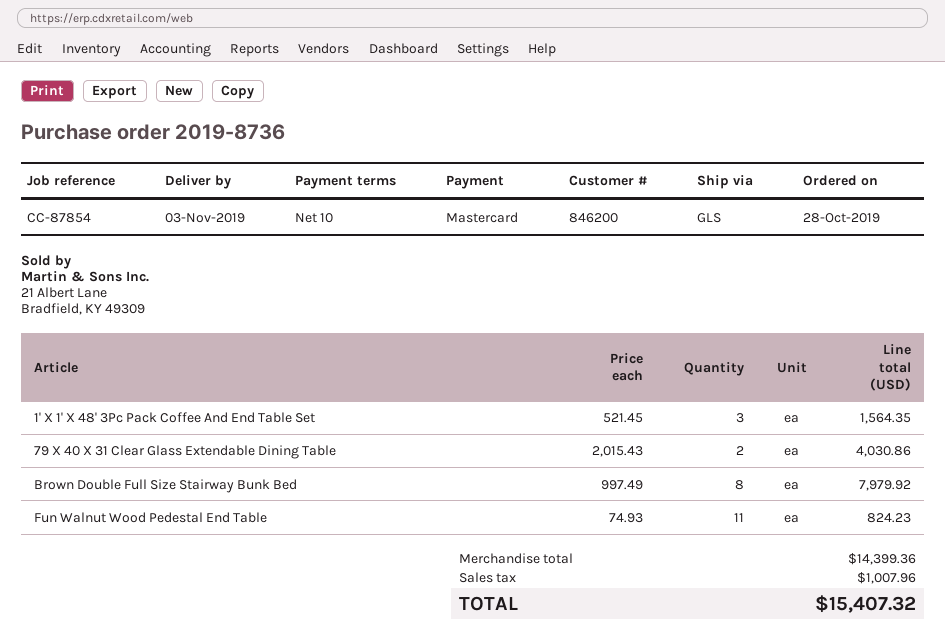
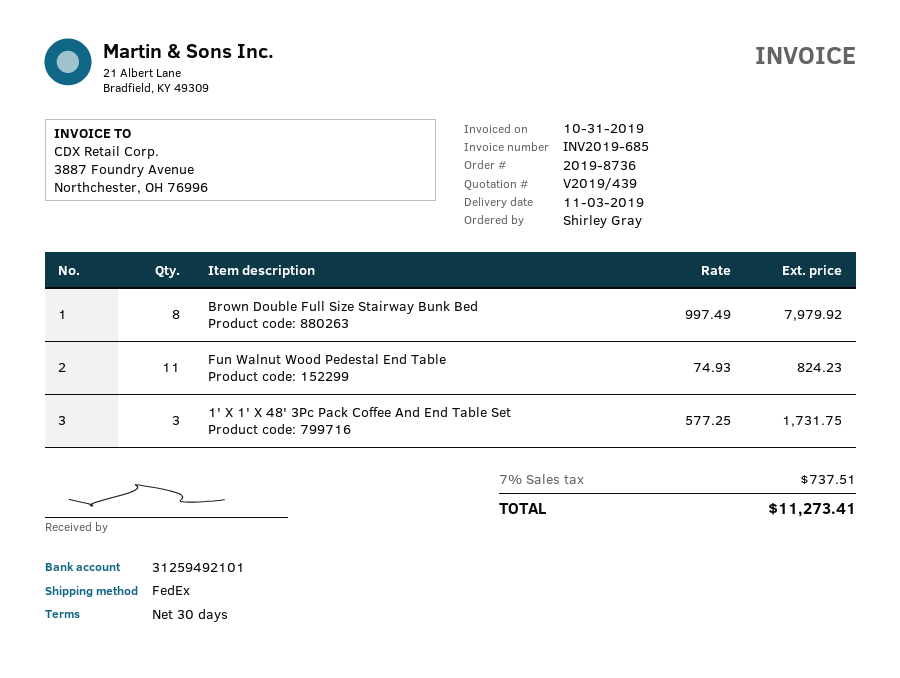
payment terms: 10 days -> 30 days
shipping method: GLS -> FedEx
1' X 1' X 48' 3Pc Pack Coffee And End Table Set: 3 x 521.45 = 1564.35 -> 3 x 577.25 = 1731.75
79 X 40 X 31 Clear Glass Extendable Dining Table: 2 x 2015.43 = 4030.86 -> none
tax: 1007.96 -> 737.51
total: 15407.32 -> 11273.41

